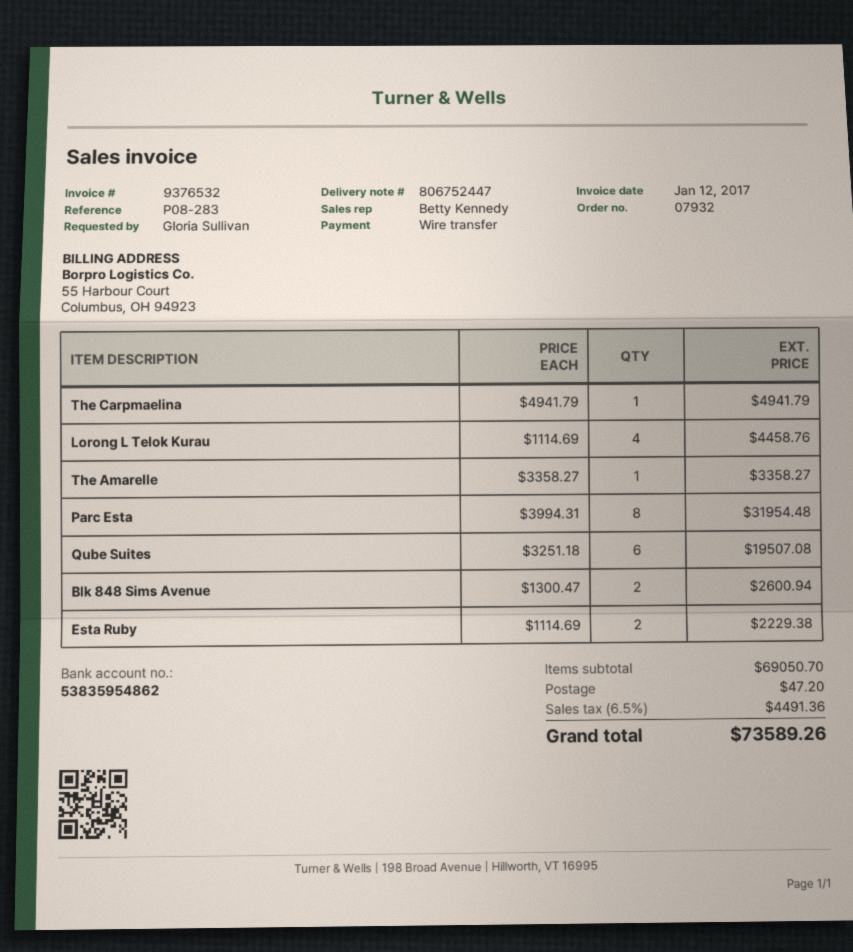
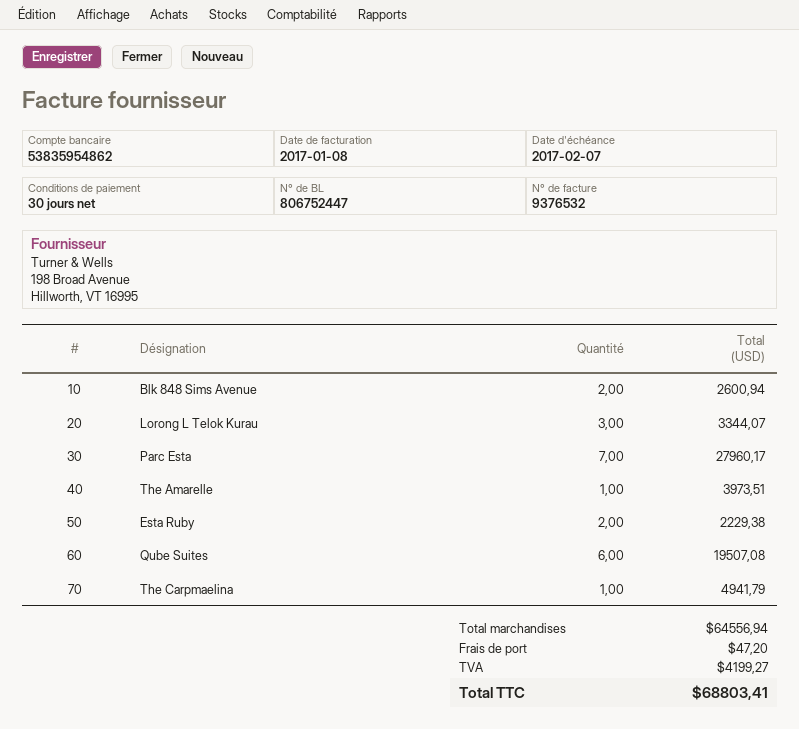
invoice date: 2017-01-12 -> 2017-01-08
Lorong L Telok Kurau: 4 for 4458.76 -> 3 for 3344.07
The Amarelle: 1 for 3358.27 -> 1 for 3973.51
Parc Esta: 8 for 31954.48 -> 7 for 27960.17
subtotal: 69050.70 -> 64556.94
tax: 4491.36 -> 4199.27
total: 73589.26 -> 68803.41

